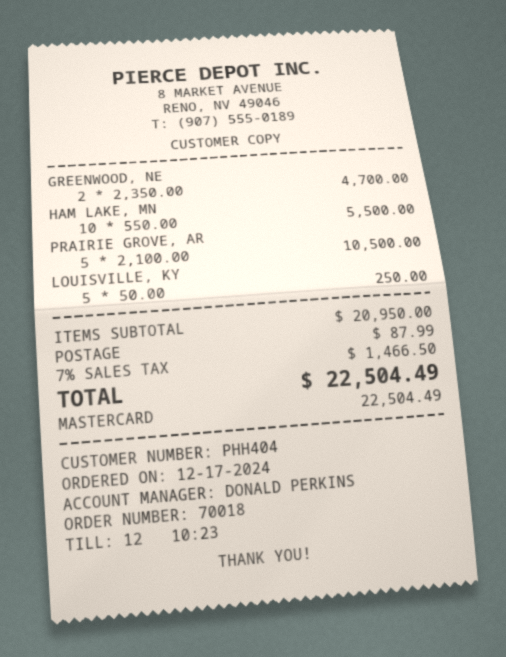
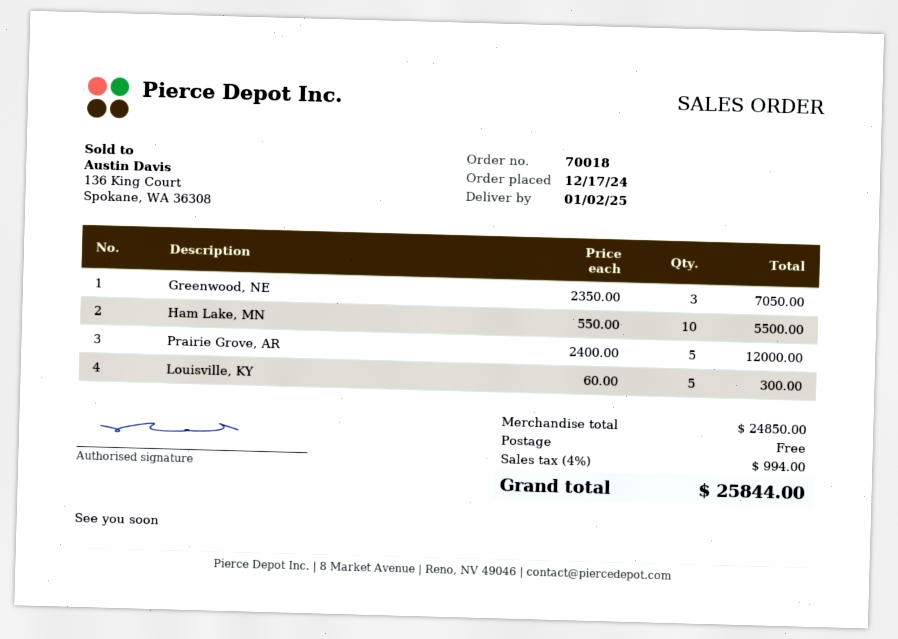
GREENWOOD, NE: 2 x 2350.00 = 4700.00 -> 3 x 2350.00 = 7050.00
PRAIRIE GROVE, AR: 5 x 2100.00 = 10500.00 -> 5 x 2400.00 = 12000.00
LOUISVILLE, KY: 5 x 50.00 = 250.00 -> 5 x 60.00 = 300.00
subtotal: 20950.00 -> 24850.00
shipping: 87.99 -> 0.00
tax: 7% = 1466.50 -> 4% = 994.00
total: 22504.49 -> 25844.00

